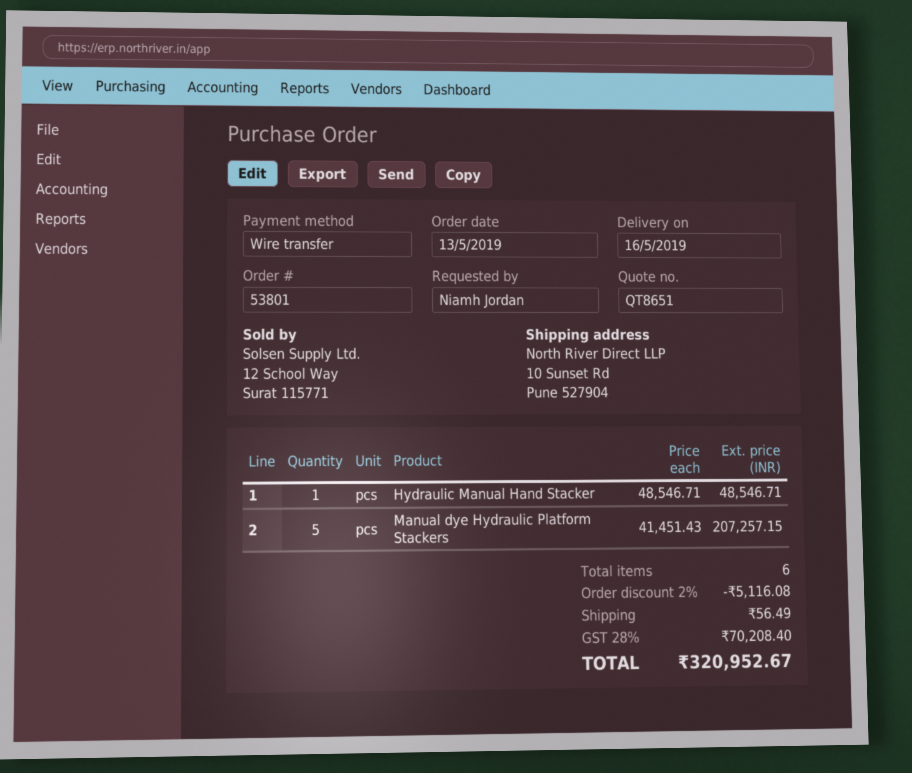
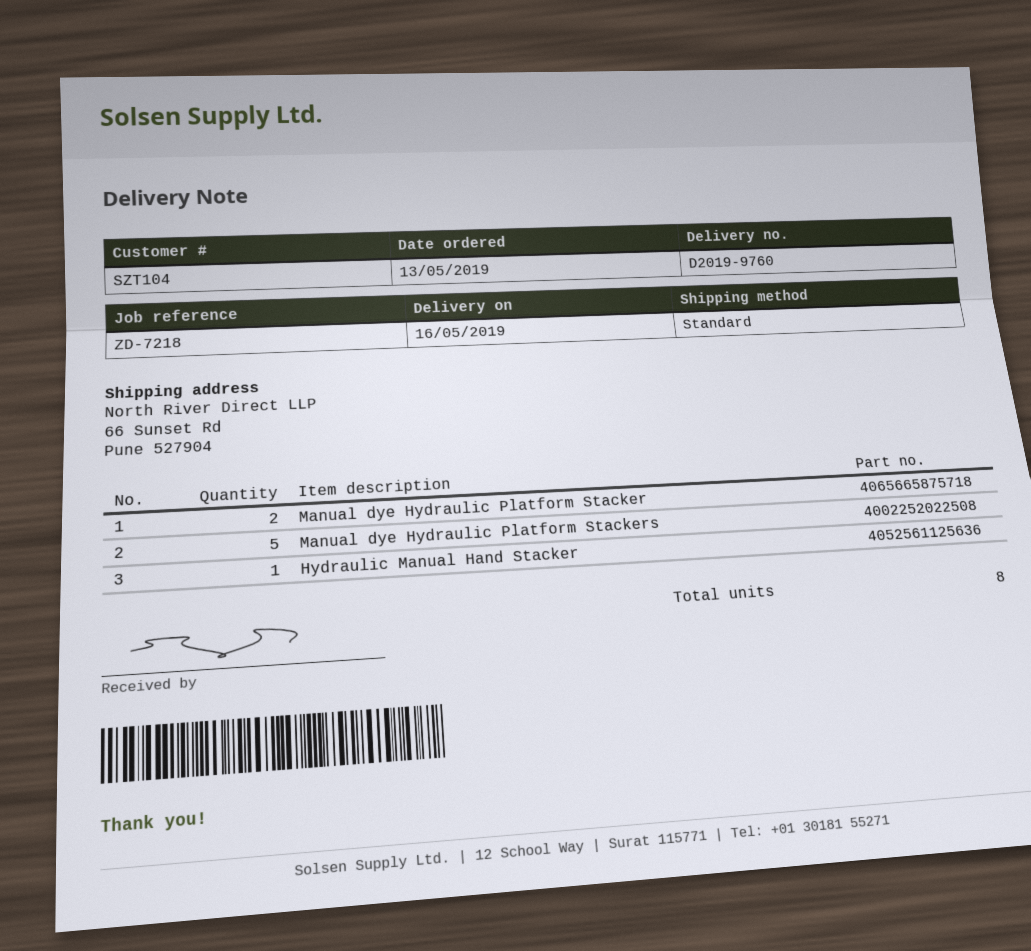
ship to: 10 Sunset Rd, Pune 527904 -> 66 Sunset Rd, Pune 527904
Manual dye Hydraulic Platform Stacker: none -> 2
total quantity: 6 -> 8

